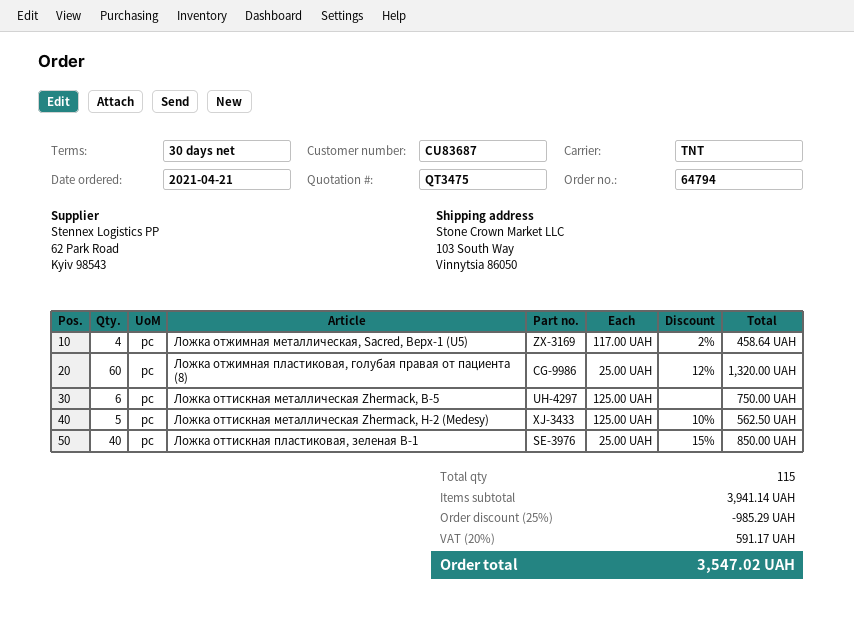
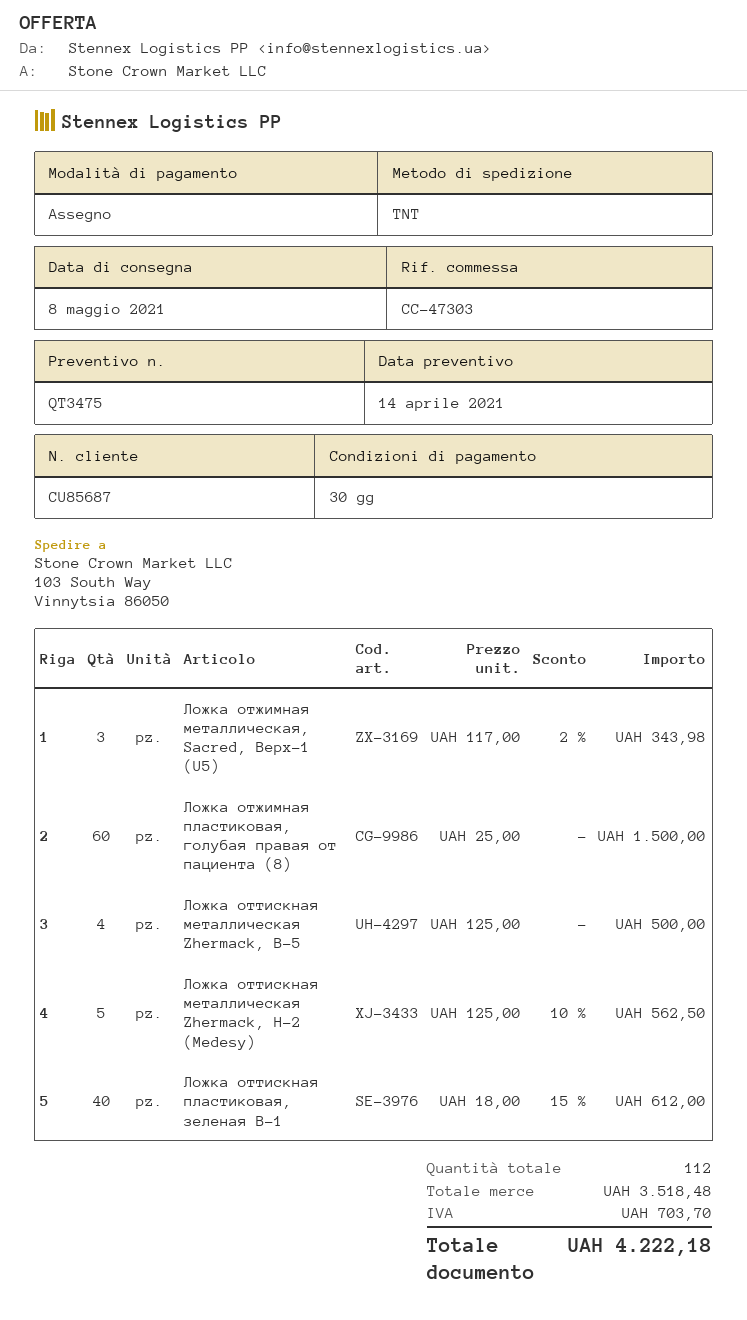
customer number: CU83687 -> CU85687
Ложка отжимная металлическая, Sacred, Верх-1 (U5): 4 x 117.00 - 2% = 458.64 -> 3 x 117.00 - 2% = 343.98
Ложка отжимная пластиковая, голубая правая от пациента (8): 60 x 25.00 - 12% = 1320.00 -> 60 x 25.00 = 1500.00
Ложка оттискная металлическая Zhermack, В-5: 6 x 125.00 = 750.00 -> 4 x 125.00 = 500.00
Ложка оттискная пластиковая, зеленая B-1: 40 x 25.00 - 15% = 850.00 -> 40 x 18.00 - 15% = 612.00
total quantity: 115 -> 112
subtotal: 3941.14 -> 3518.48
discount: 25% = 985.29 -> none
tax: 591.17 -> 703.70
total: 3547.02 -> 4222.18

